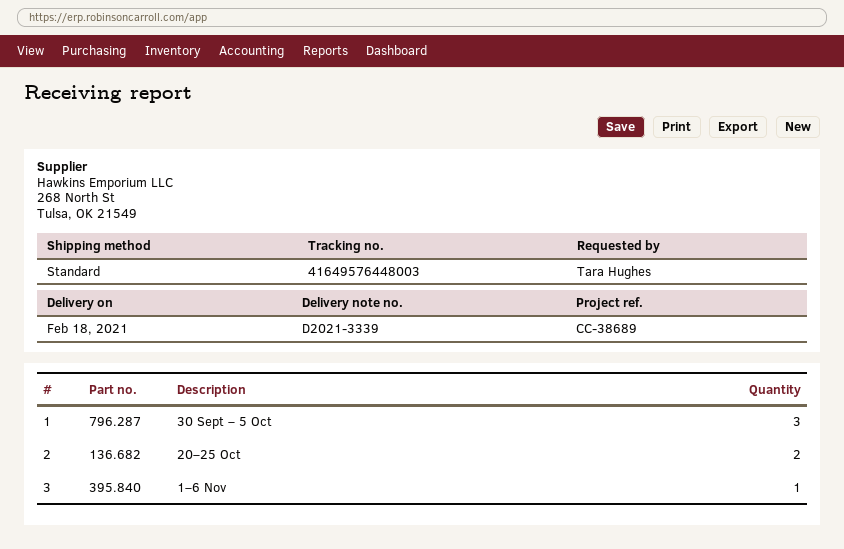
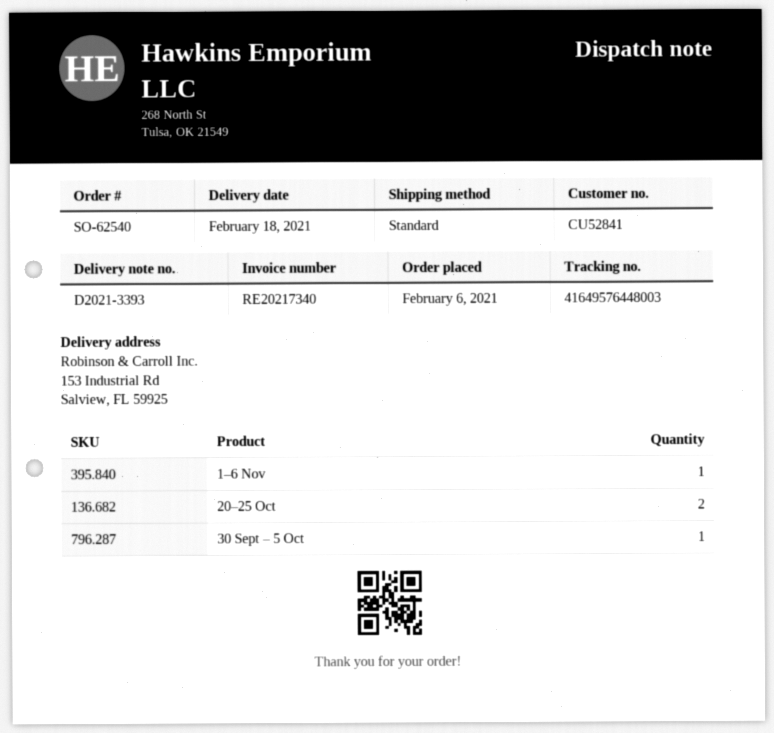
delivery note number: D2021-3339 -> D2021-3393
30 Sept – 5 Oct: 3 -> 1

